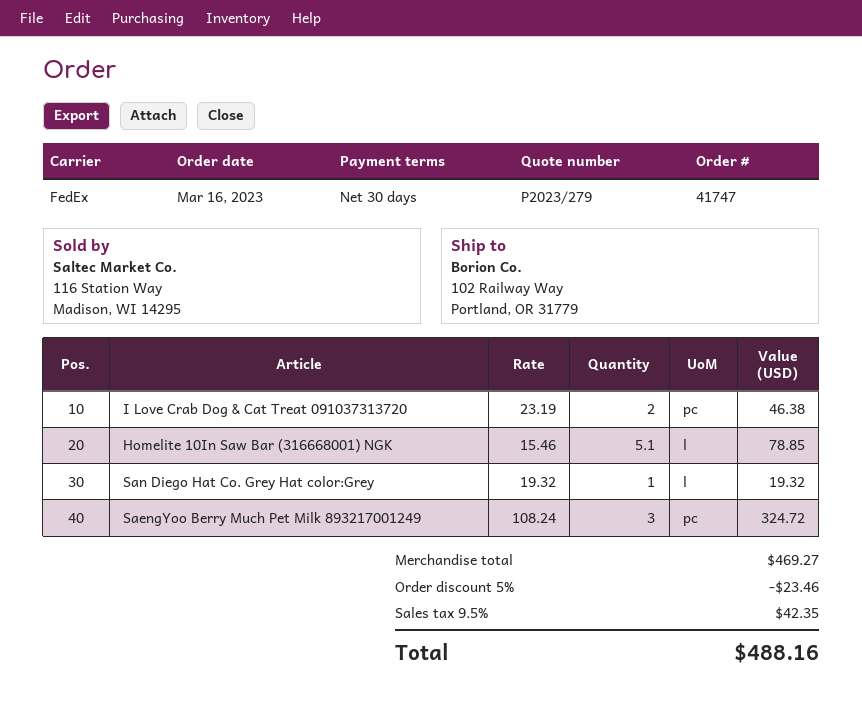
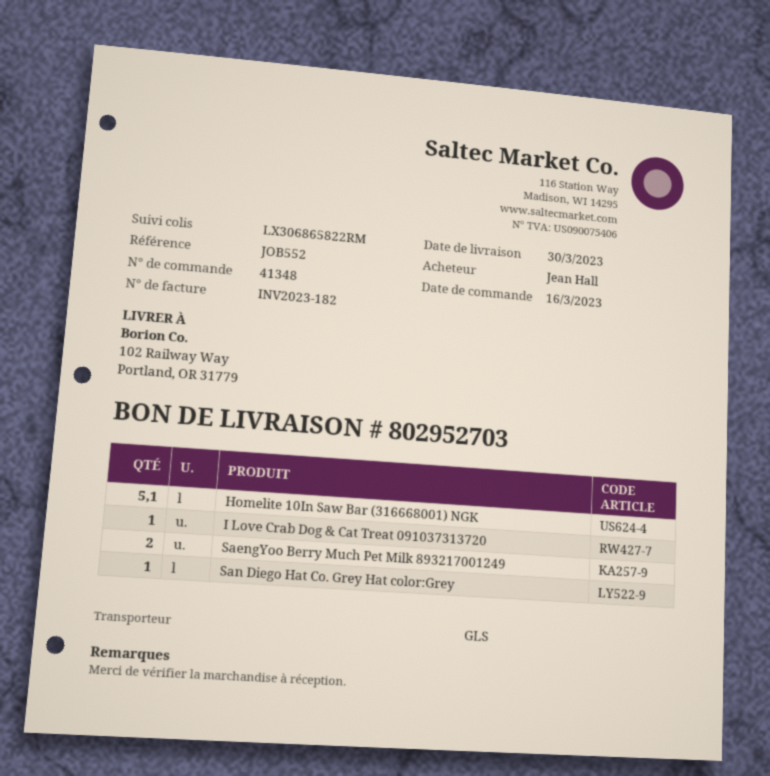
order number: 41747 -> 41348
shipping method: FedEx -> GLS
I Love Crab Dog & Cat Treat 091037313720: 2 -> 1
SaengYoo Berry Much Pet Milk 893217001249: 3 -> 2

